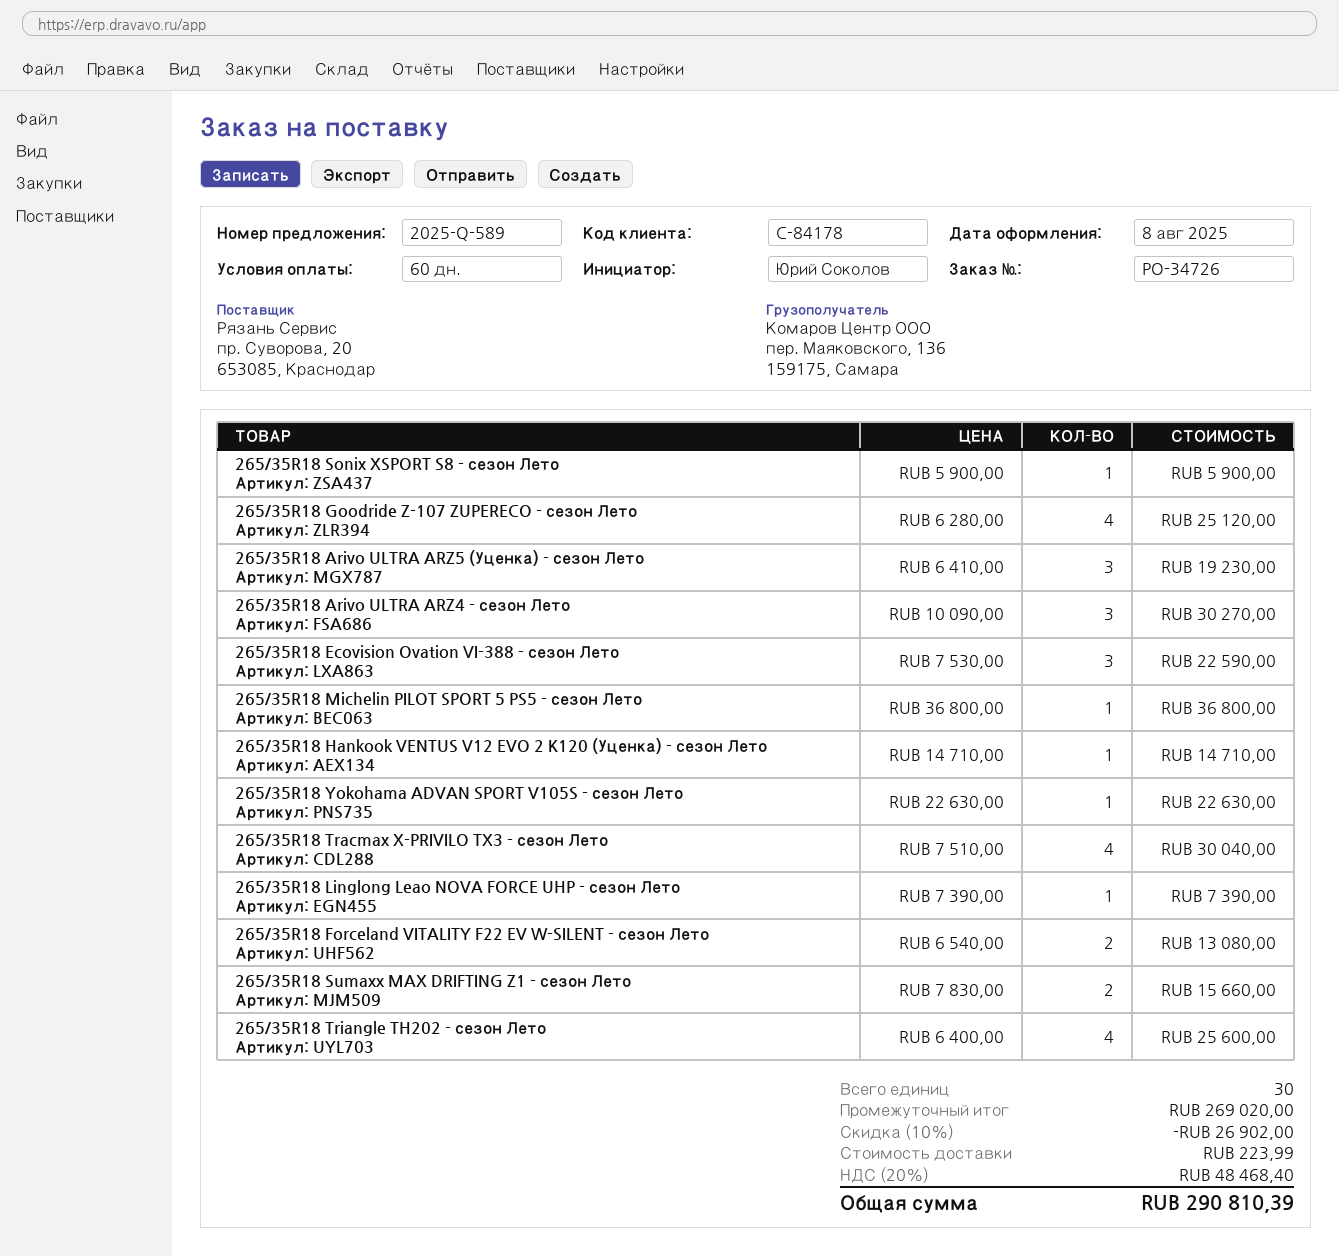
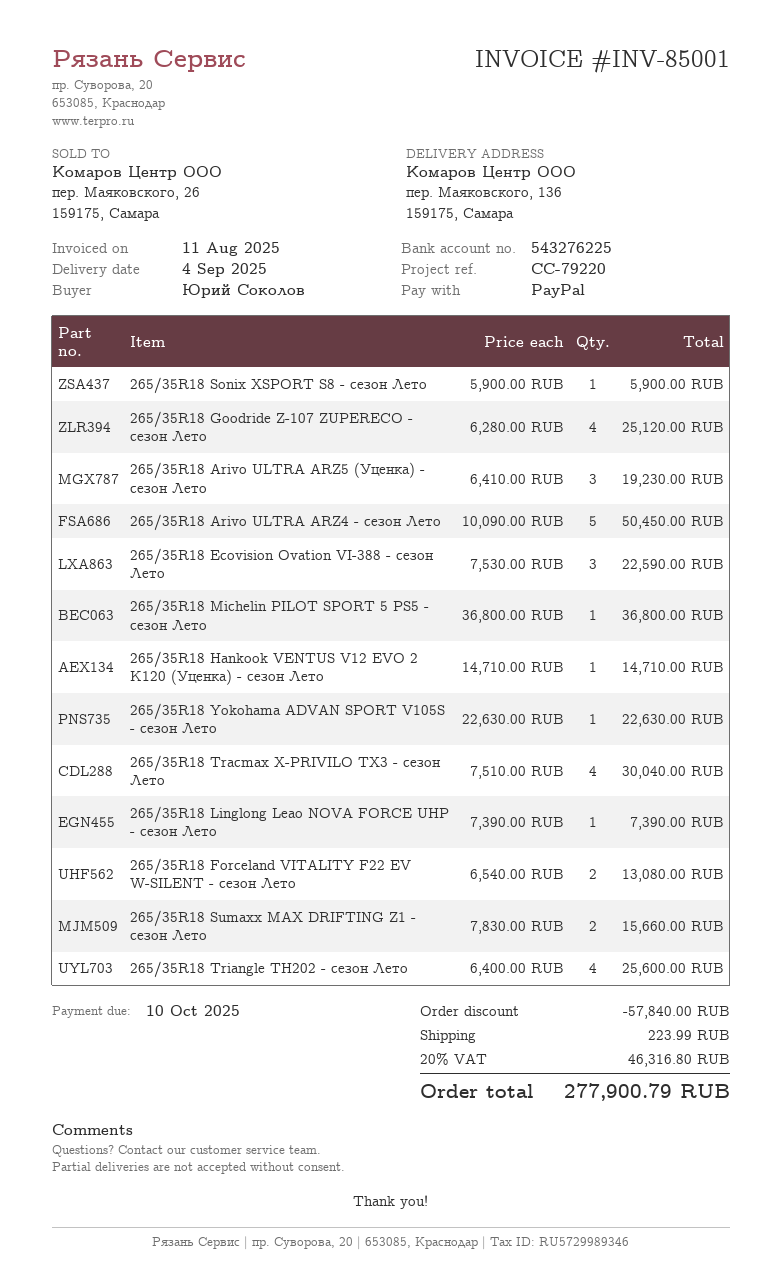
265/35R18 Arivo ULTRA ARZ4 - сезон Лето: 3 x 10090.00 = 30270.00 -> 5 x 10090.00 = 50450.00
discount: 26902.00 -> 57840.00
tax: 20% = 48468.40 -> 20% = 46316.80
total: 290810.39 -> 277900.79

